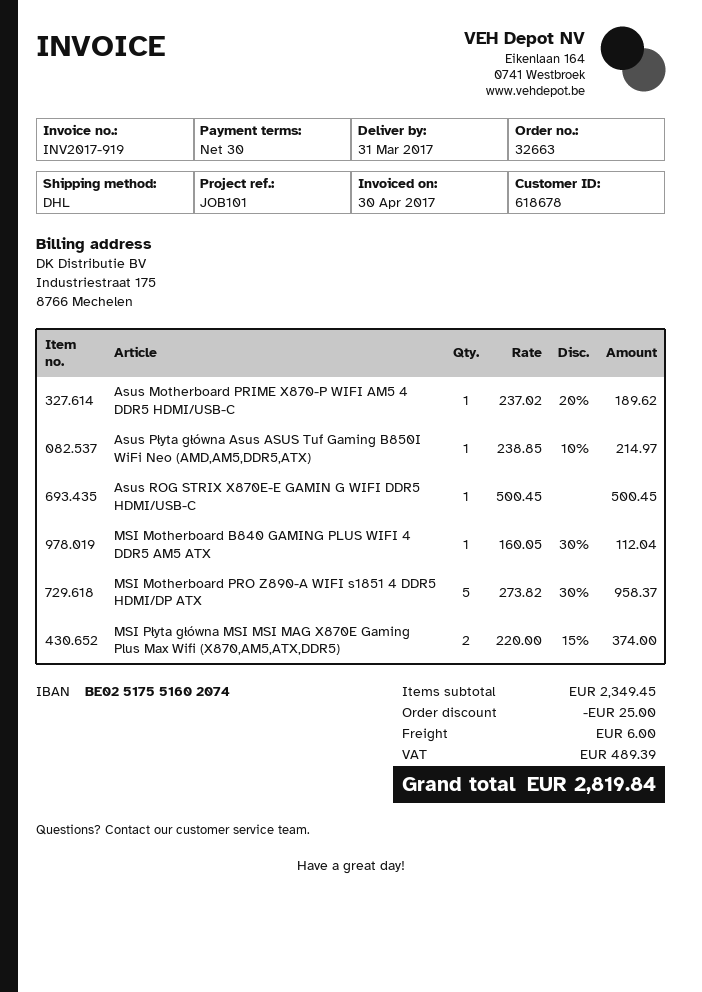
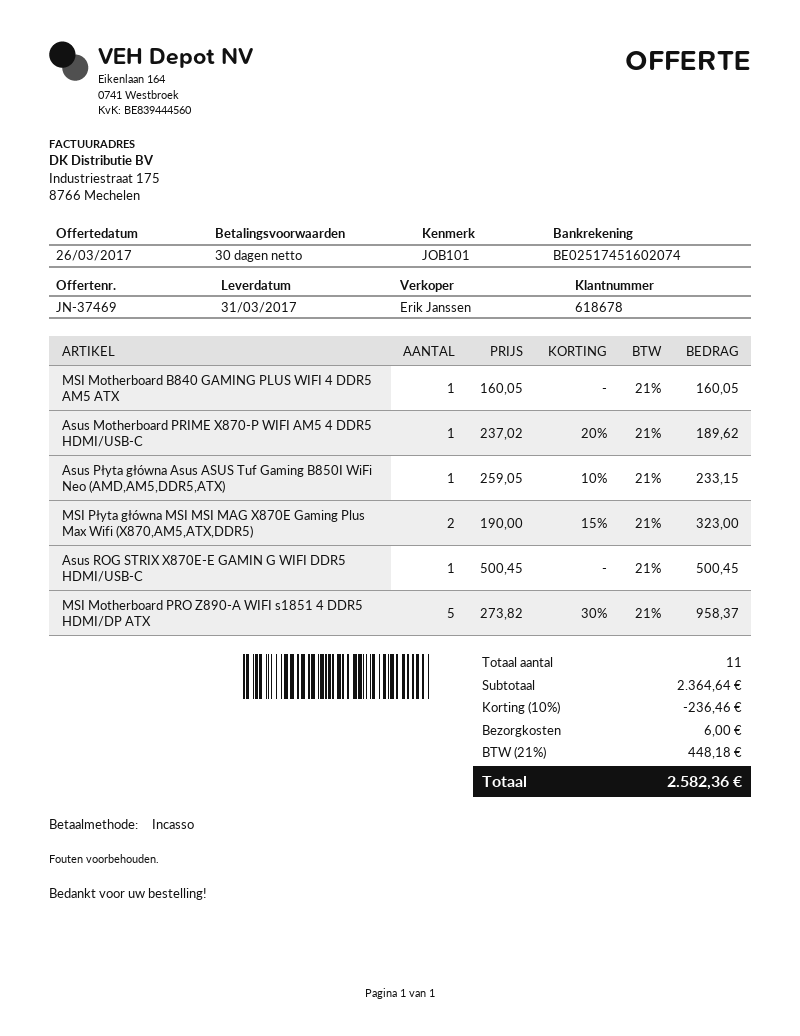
bank account: BE02517551602074 -> BE02517451602074
Asus Płyta główna Asus ASUS Tuf Gaming B850I WiFi Neo (AMD,AM5,DDR5,ATX): 1 x 238.85 - 10% = 214.97 -> 1 x 259.05 - 10% = 233.15
MSI Motherboard B840 GAMING PLUS WIFI 4 DDR5 AM5 ATX: 1 x 160.05 - 30% = 112.04 -> 1 x 160.05 = 160.05
MSI Płyta główna MSI MSI MAG X870E Gaming Plus Max Wifi (X870,AM5,ATX,DDR5): 2 x 220.00 - 15% = 374.00 -> 2 x 190.00 - 15% = 323.00
subtotal: 2349.45 -> 2364.64
discount: 25.00 -> 236.46
tax: 489.39 -> 448.18
total: 2819.84 -> 2582.36

